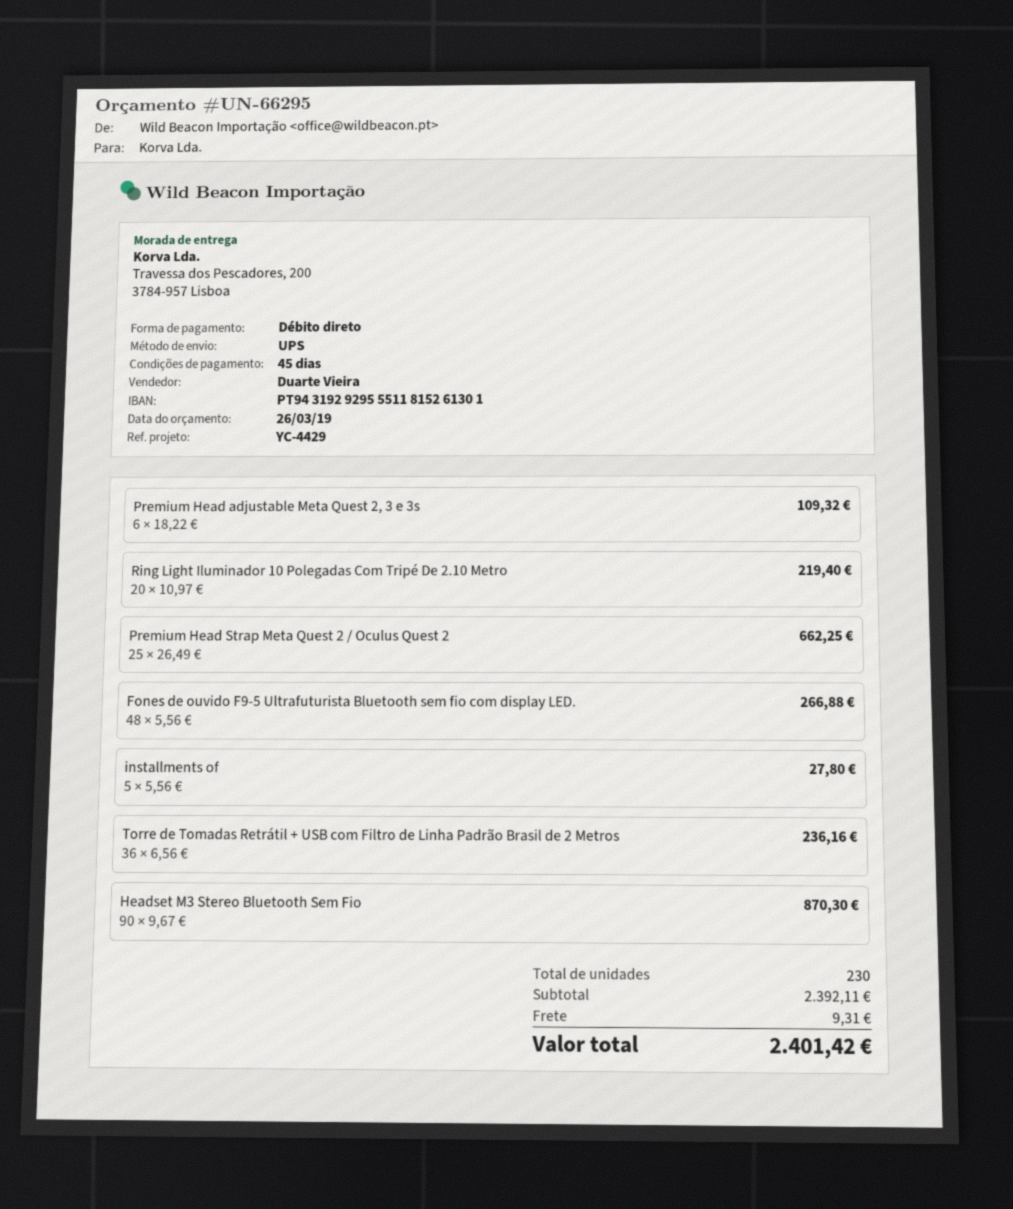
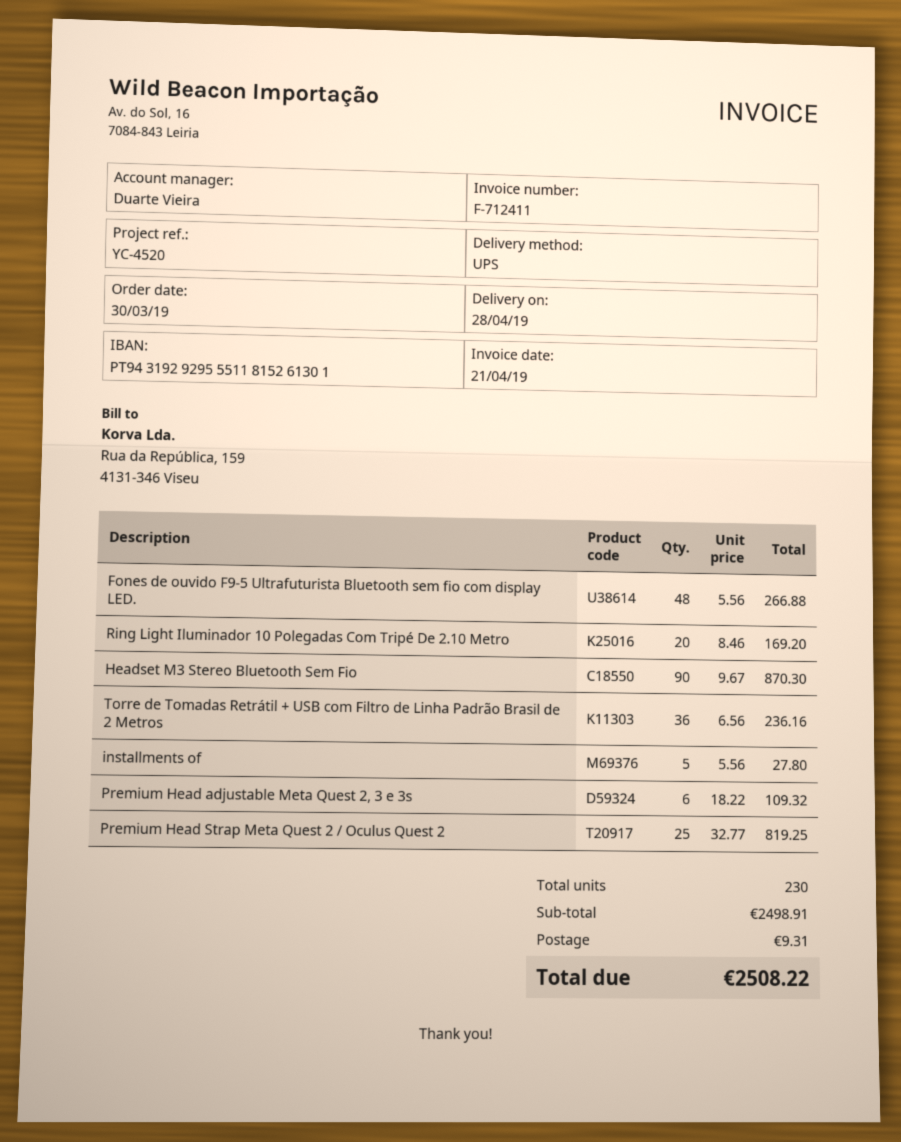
reference: YC-4429 -> YC-4520
Ring Light Iluminador 10 Polegadas Com Tripé De 2.10 Metro: 20 x 10.97 = 219.40 -> 20 x 8.46 = 169.20
Premium Head Strap Meta Quest 2 / Oculus Quest 2: 25 x 26.49 = 662.25 -> 25 x 32.77 = 819.25
subtotal: 2392.11 -> 2498.91
total: 2401.42 -> 2508.22

